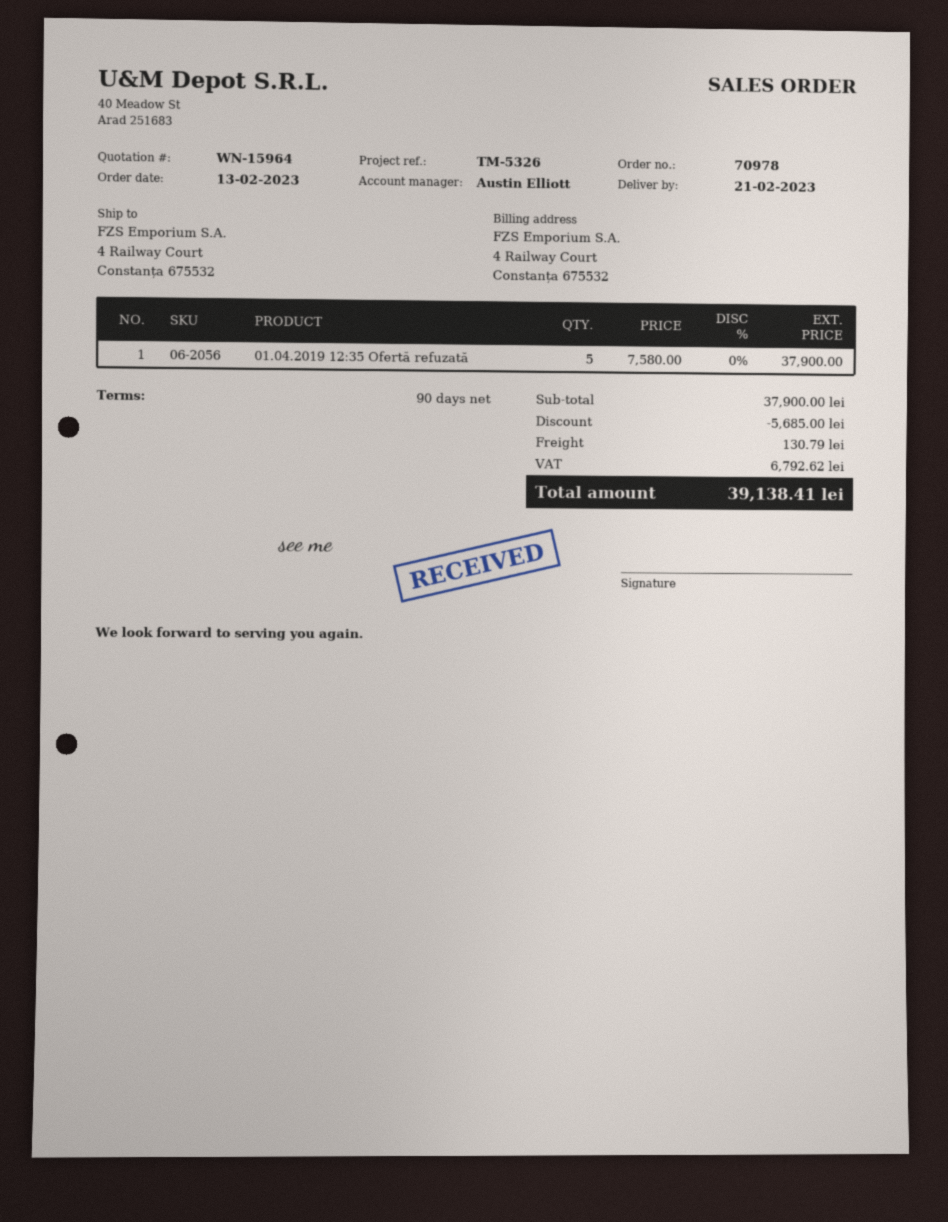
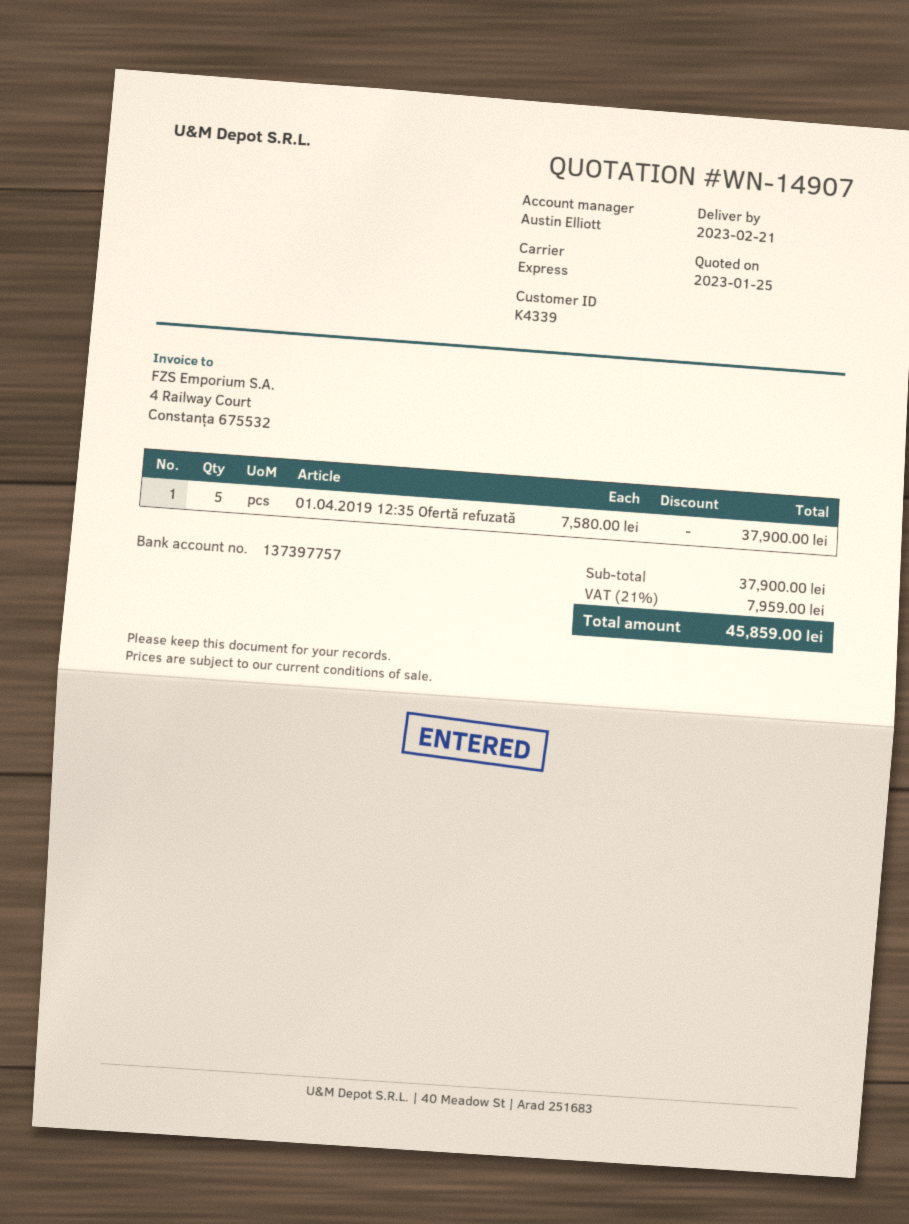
quote number: WN-15964 -> WN-14907
discount: 5685.00 -> none
shipping: 130.79 -> none
tax: 6792.62 -> 7959.00
total: 39138.41 -> 45859.00

